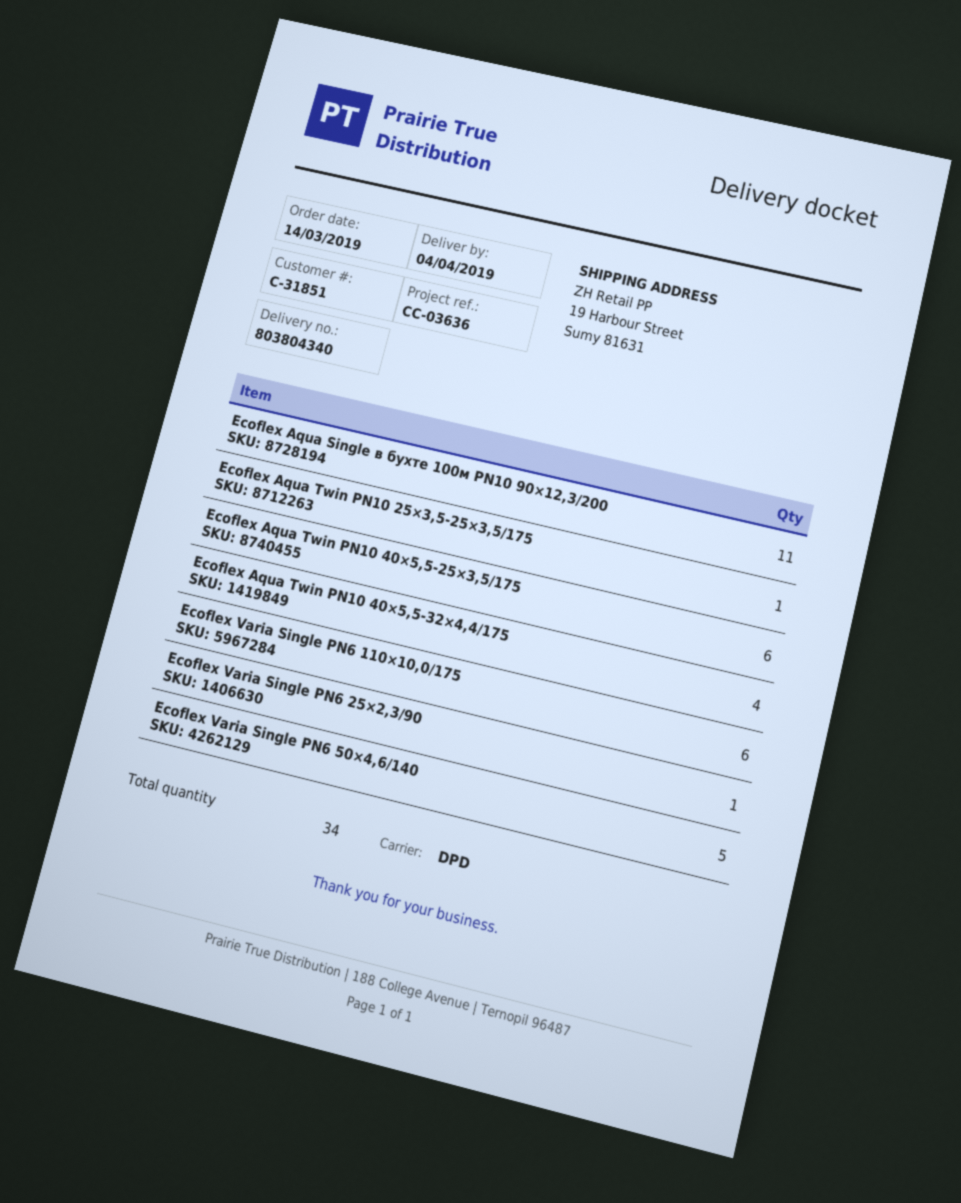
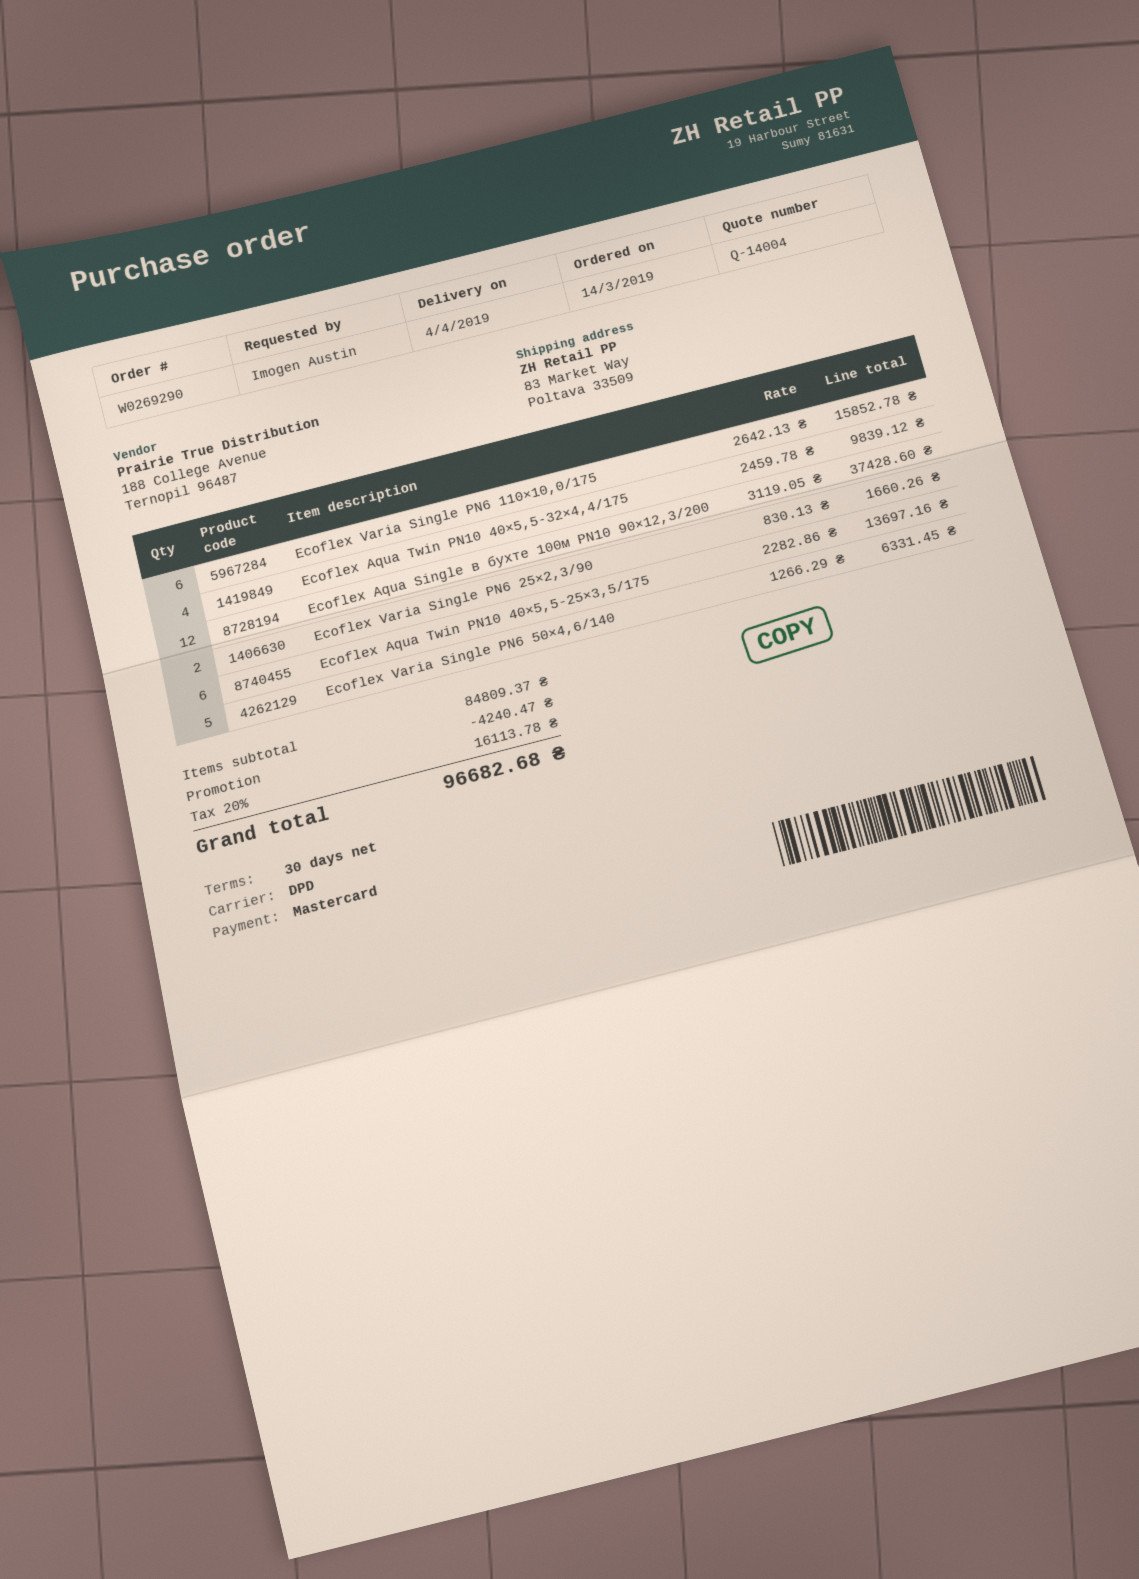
ship to: 19 Harbour Street, Sumy 81631 -> 83 Market Way, Poltava 33509
Ecoflex Aqua Single в бухте 100м PN10 90×12,3/200: 11 -> 12
Ecoflex Aqua Twin PN10 25×3,5-25×3,5/175: 1 -> none
Ecoflex Varia Single PN6 25×2,3/90: 1 -> 2

